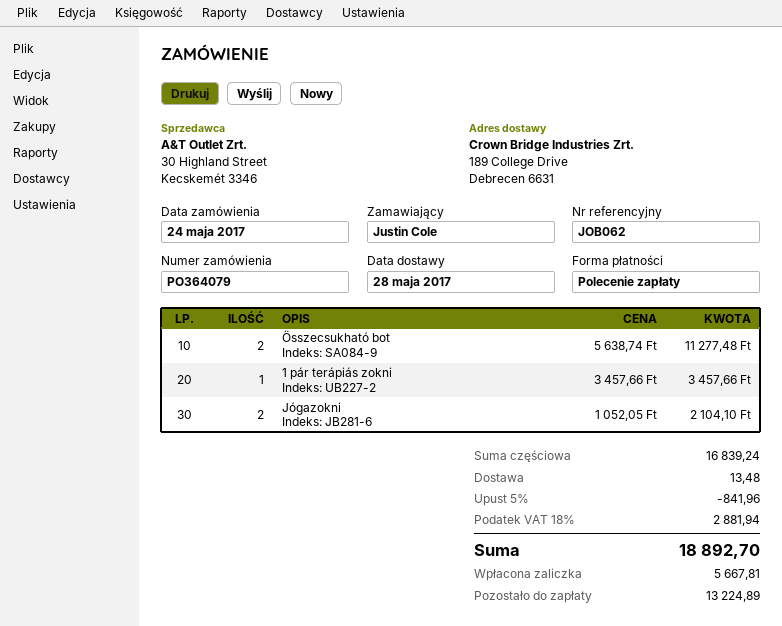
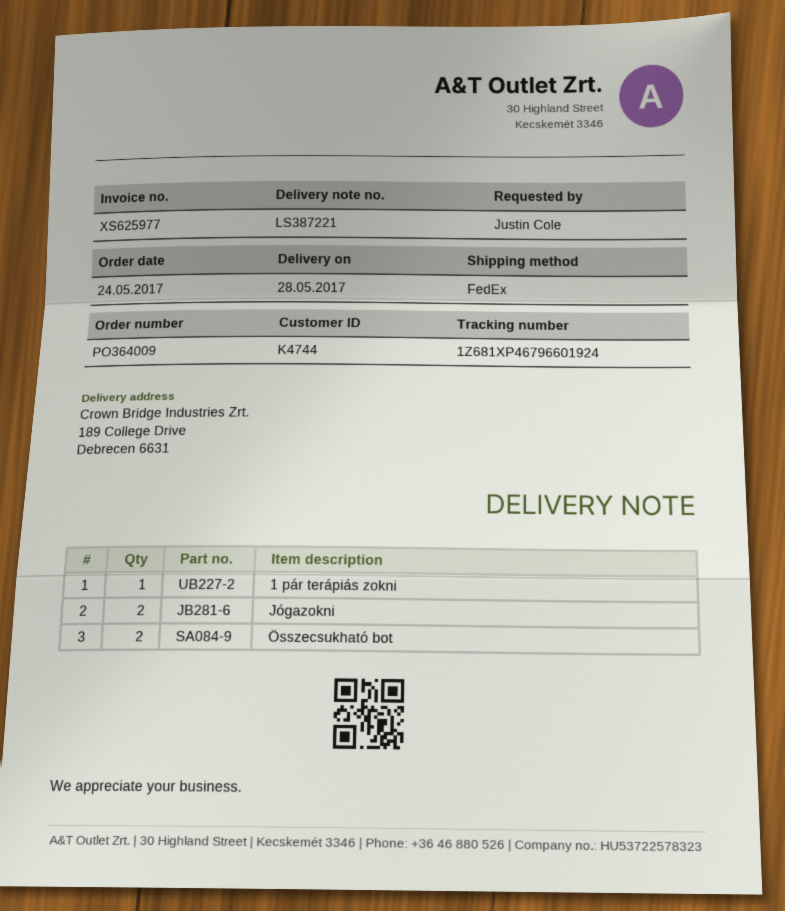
order number: PO364079 -> PO364009

